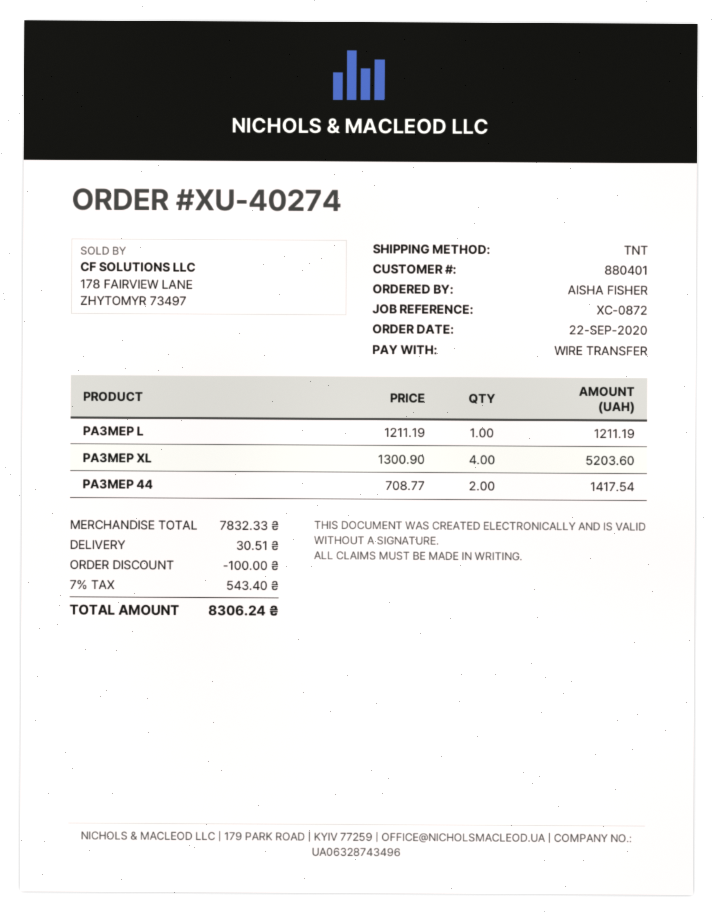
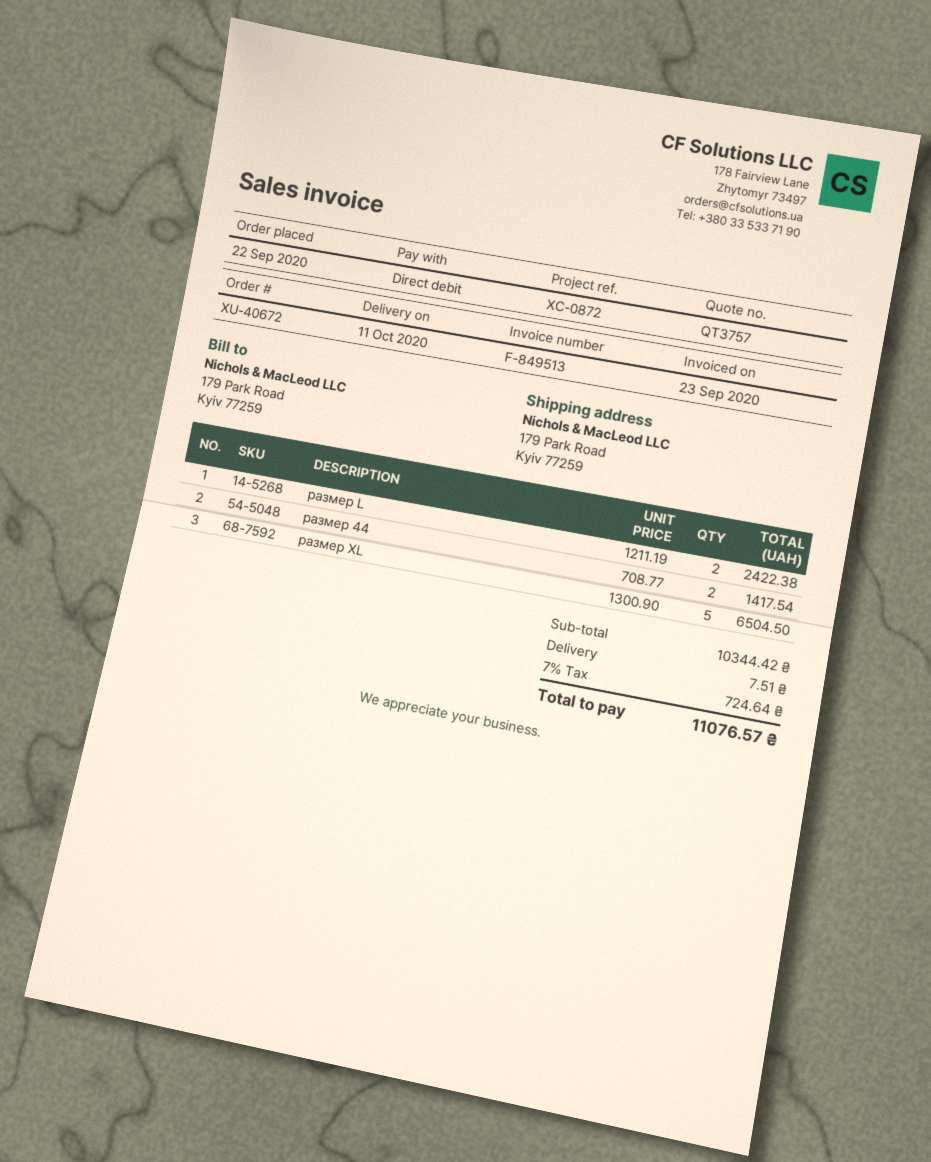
order number: XU-40274 -> XU-40672
payment method: bank transfer -> direct debit
РАЗМЕР L: 1 x 1211.19 = 1211.19 -> 2 x 1211.19 = 2422.38
РАЗМЕР XL: 4 x 1300.90 = 5203.60 -> 5 x 1300.90 = 6504.50
subtotal: 7832.33 -> 10344.42
discount: 100.00 -> none
shipping: 30.51 -> 7.51
tax: 7% = 543.40 -> 7% = 724.64
total: 8306.24 -> 11076.57

